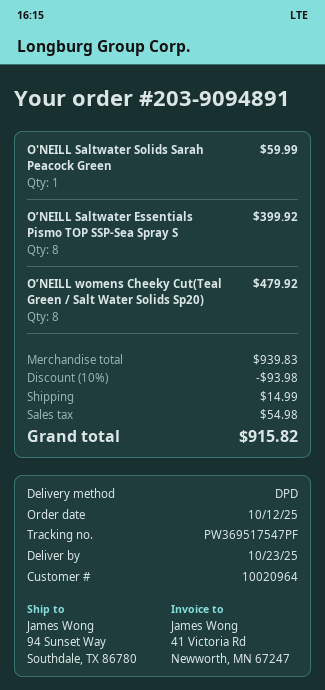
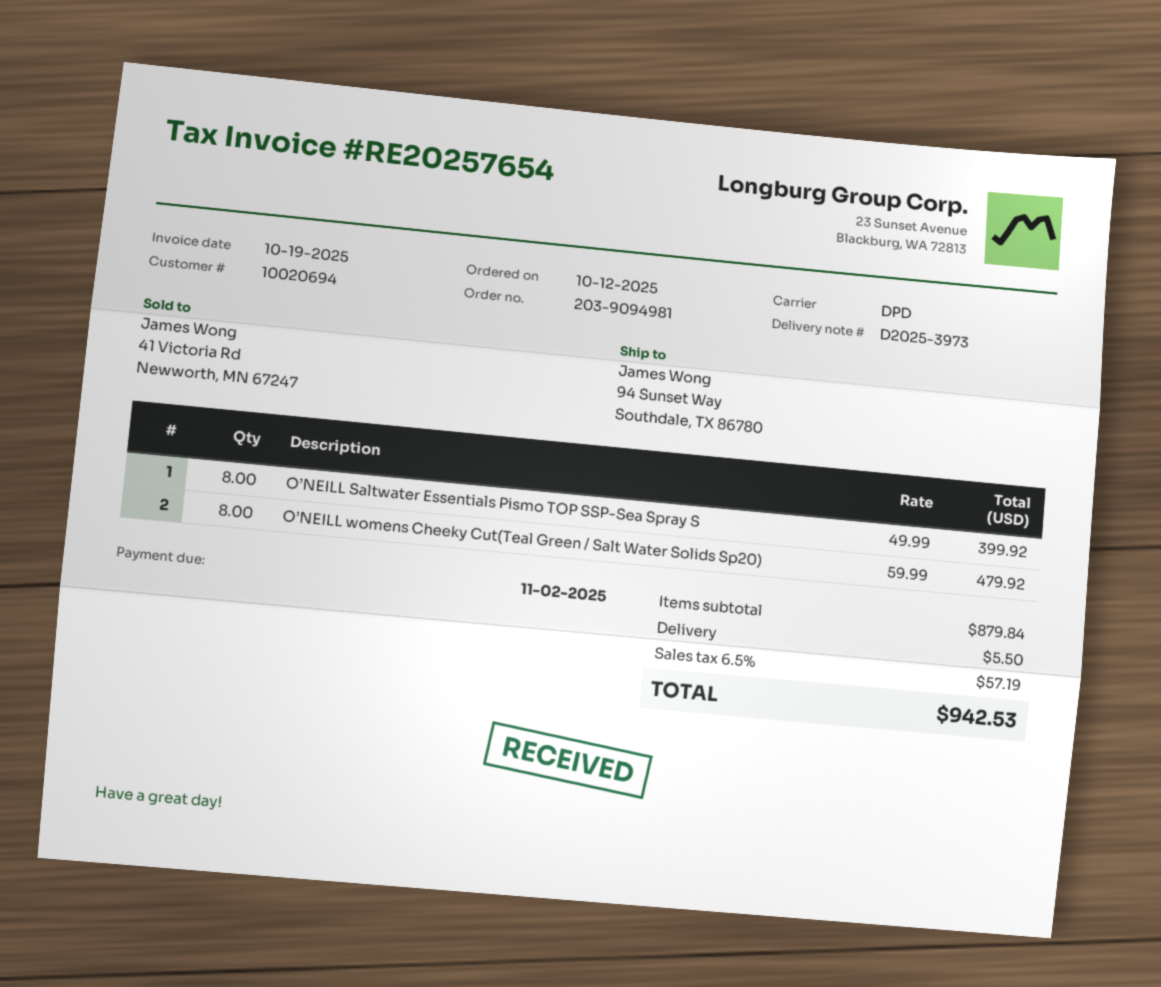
order number: 203-9094891 -> 203-9094981
customer number: 10020964 -> 10020694
O'NEILL Saltwater Solids Sarah Peacock Green: 1 for 59.99 -> none
subtotal: 939.83 -> 879.84
discount: 10% = 93.98 -> none
shipping: 14.99 -> 5.50
tax: 54.98 -> 57.19
total: 915.82 -> 942.53

